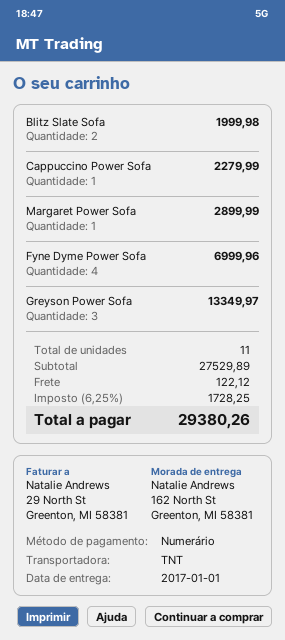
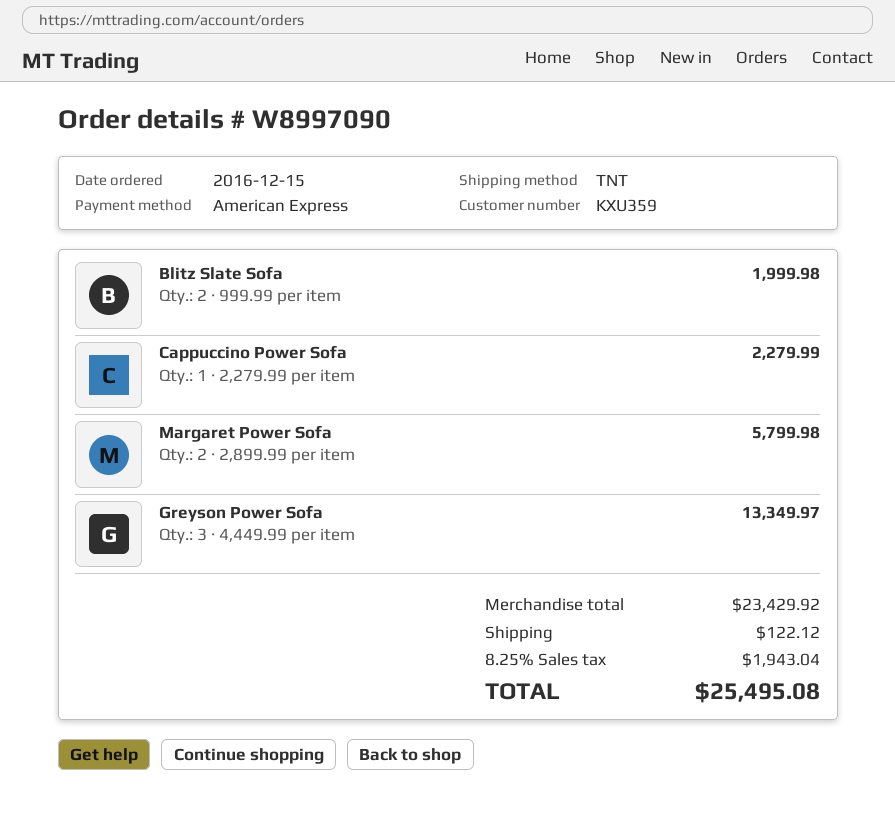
payment method: cash -> American Express
Margaret Power Sofa: 1 for 2899.99 -> 2 for 5799.98
Fyne Dyme Power Sofa: 4 for 6999.96 -> none
subtotal: 27529.89 -> 23429.92
tax: 6.25% = 1728.25 -> 8.25% = 1943.04
total: 29380.26 -> 25495.08

